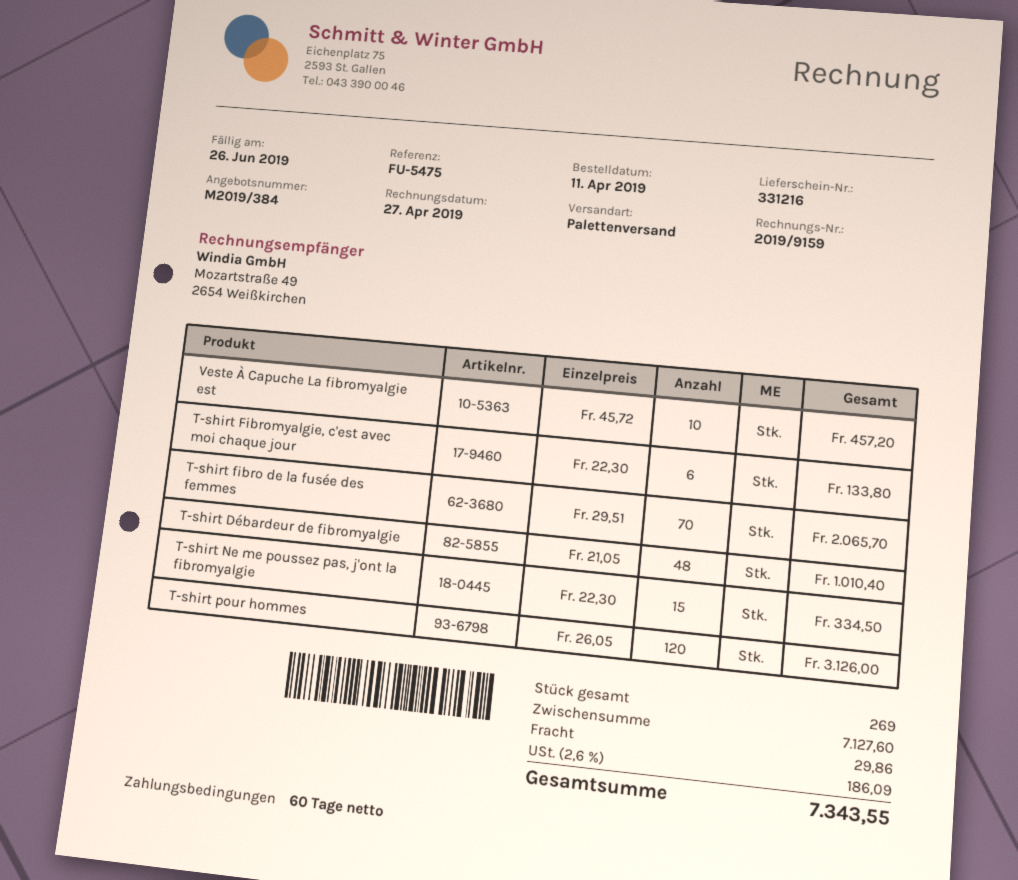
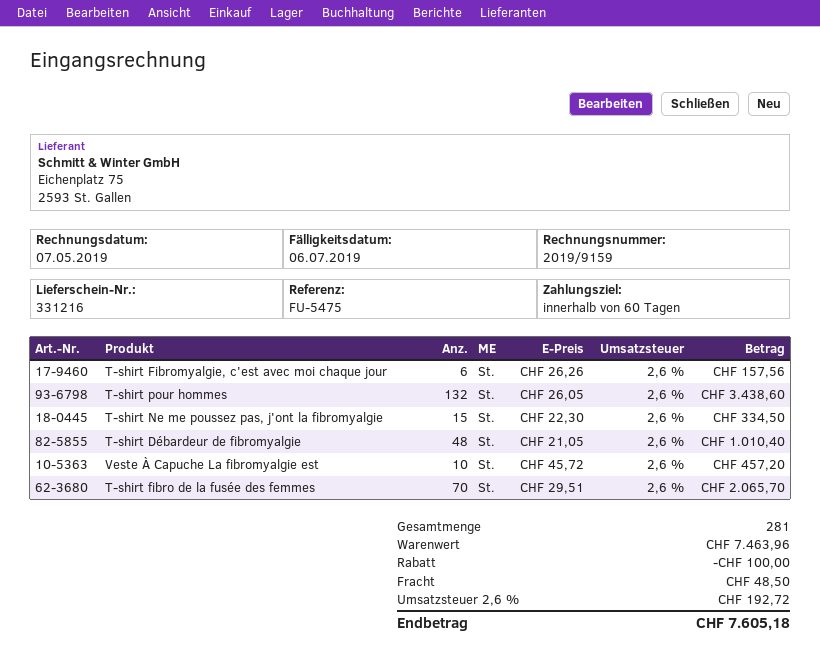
invoice date: 2019-04-27 -> 2019-05-07
due date: 2019-06-26 -> 2019-07-06
T-shirt Fibromyalgie, c'est avec moi chaque jour: 6 x 22.30 = 133.80 -> 6 x 26.26 = 157.56
T-shirt pour hommes: 120 x 26.05 = 3126.00 -> 132 x 26.05 = 3438.60
total quantity: 269 -> 281
subtotal: 7127.60 -> 7463.96
discount: none -> 100.00
shipping: 29.86 -> 48.50
tax: 2.6% = 186.09 -> 2.6% = 192.72
total: 7343.55 -> 7605.18

